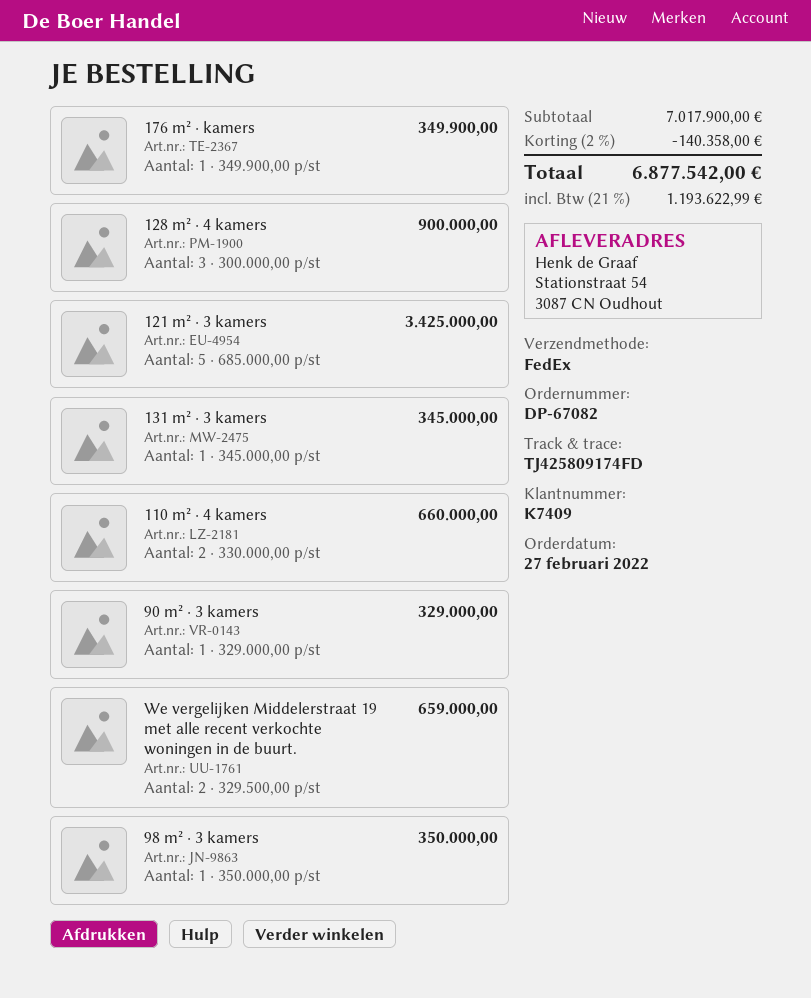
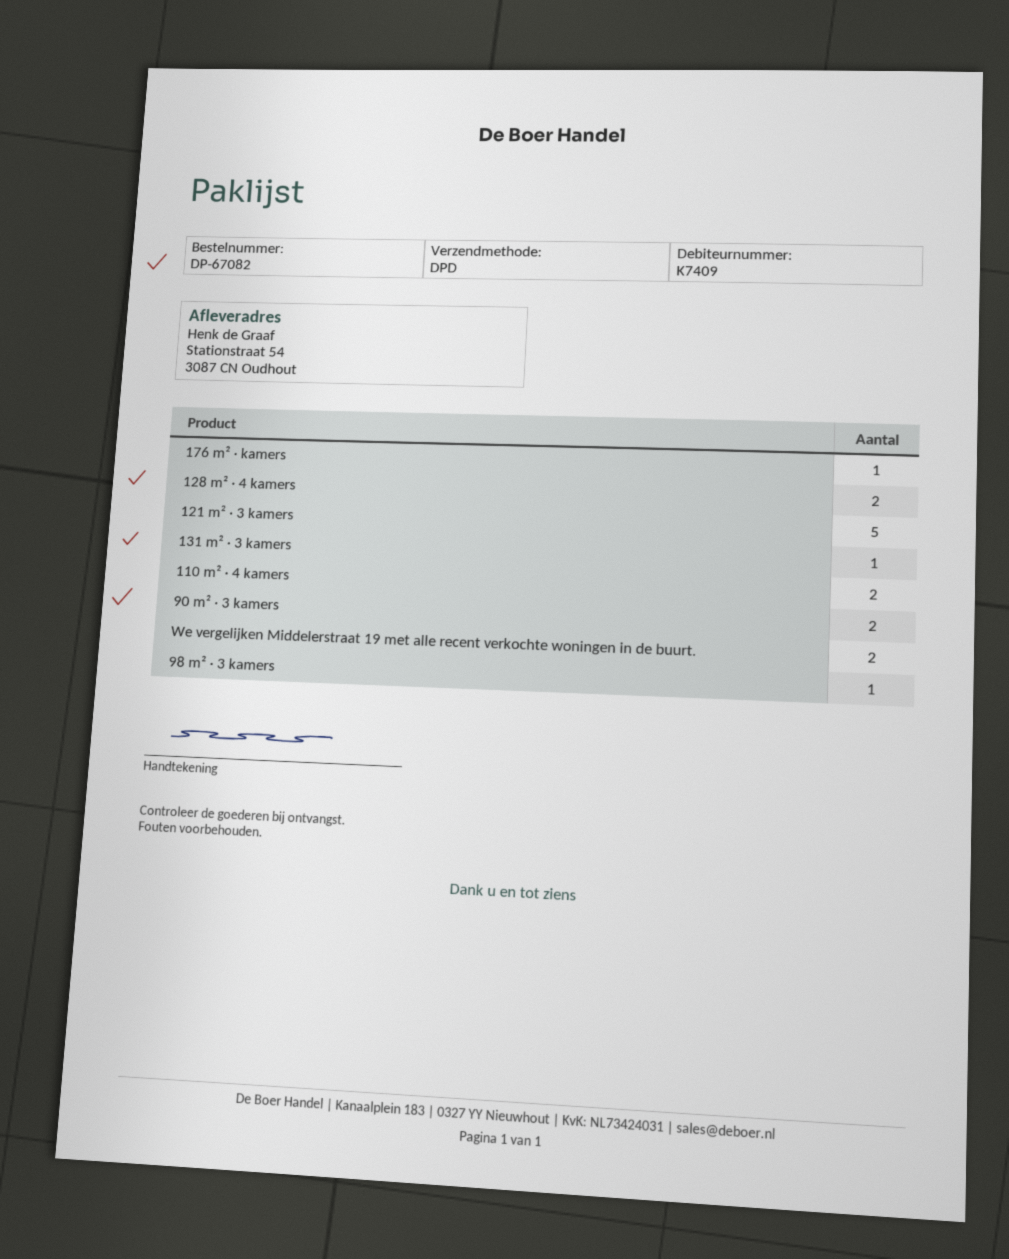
shipping method: FedEx -> DPD
128 m² · 4 kamers: 3 -> 2
90 m² · 3 kamers: 1 -> 2

